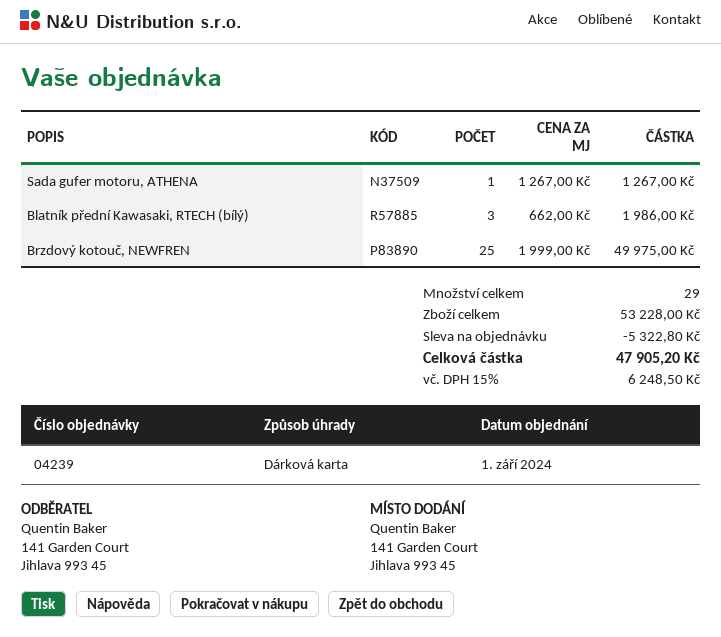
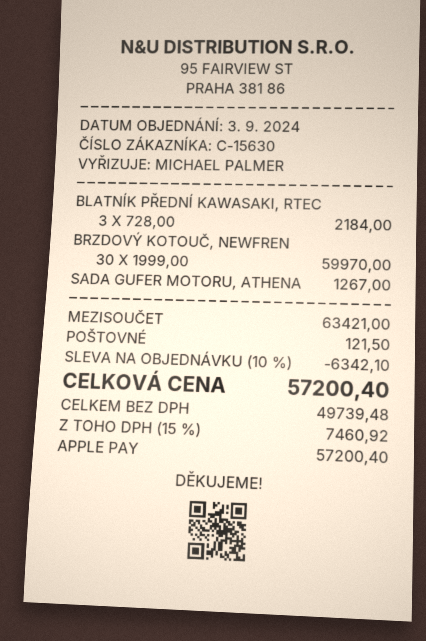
order date: 2024-09-01 -> 2024-09-03
payment method: gift card -> Apple Pay
Blatník přední Kawasaki, RTECH (bílý): 3 x 662.00 = 1986.00 -> 3 x 728.00 = 2184.00
Brzdový kotouč, NEWFREN: 25 x 1999.00 = 49975.00 -> 30 x 1999.00 = 59970.00
subtotal: 53228.00 -> 63421.00
discount: 5322.80 -> 6342.10
shipping: none -> 121.50
tax: 15% = 6248.50 -> 15% = 7460.92
total: 47905.20 -> 57200.40

